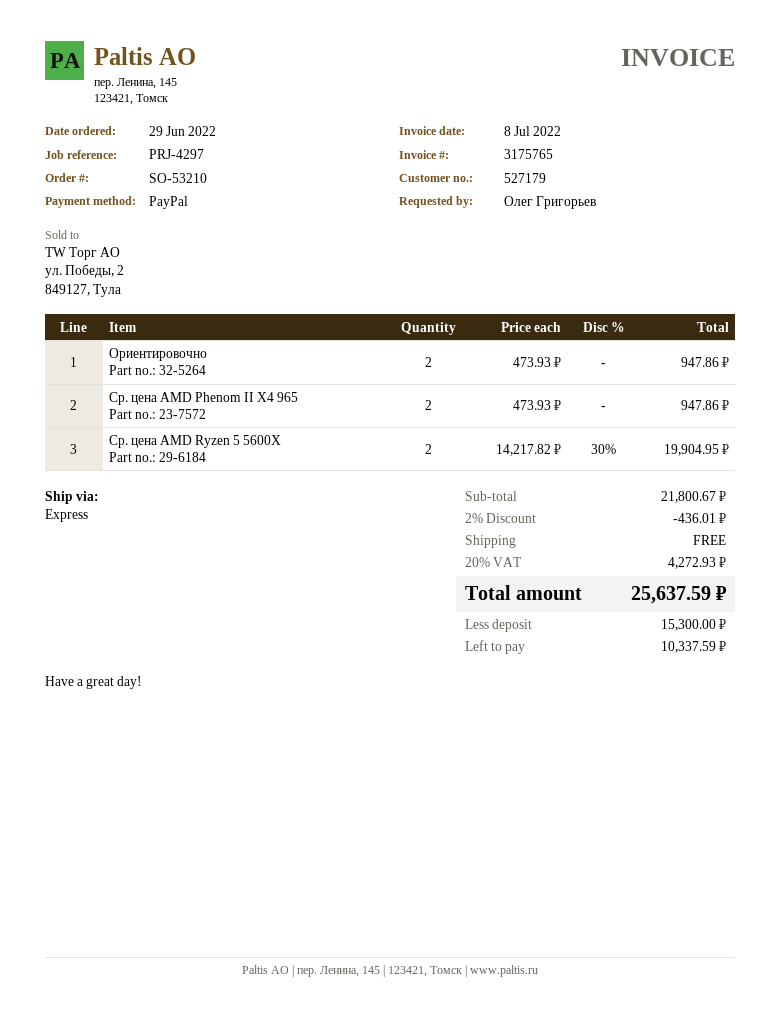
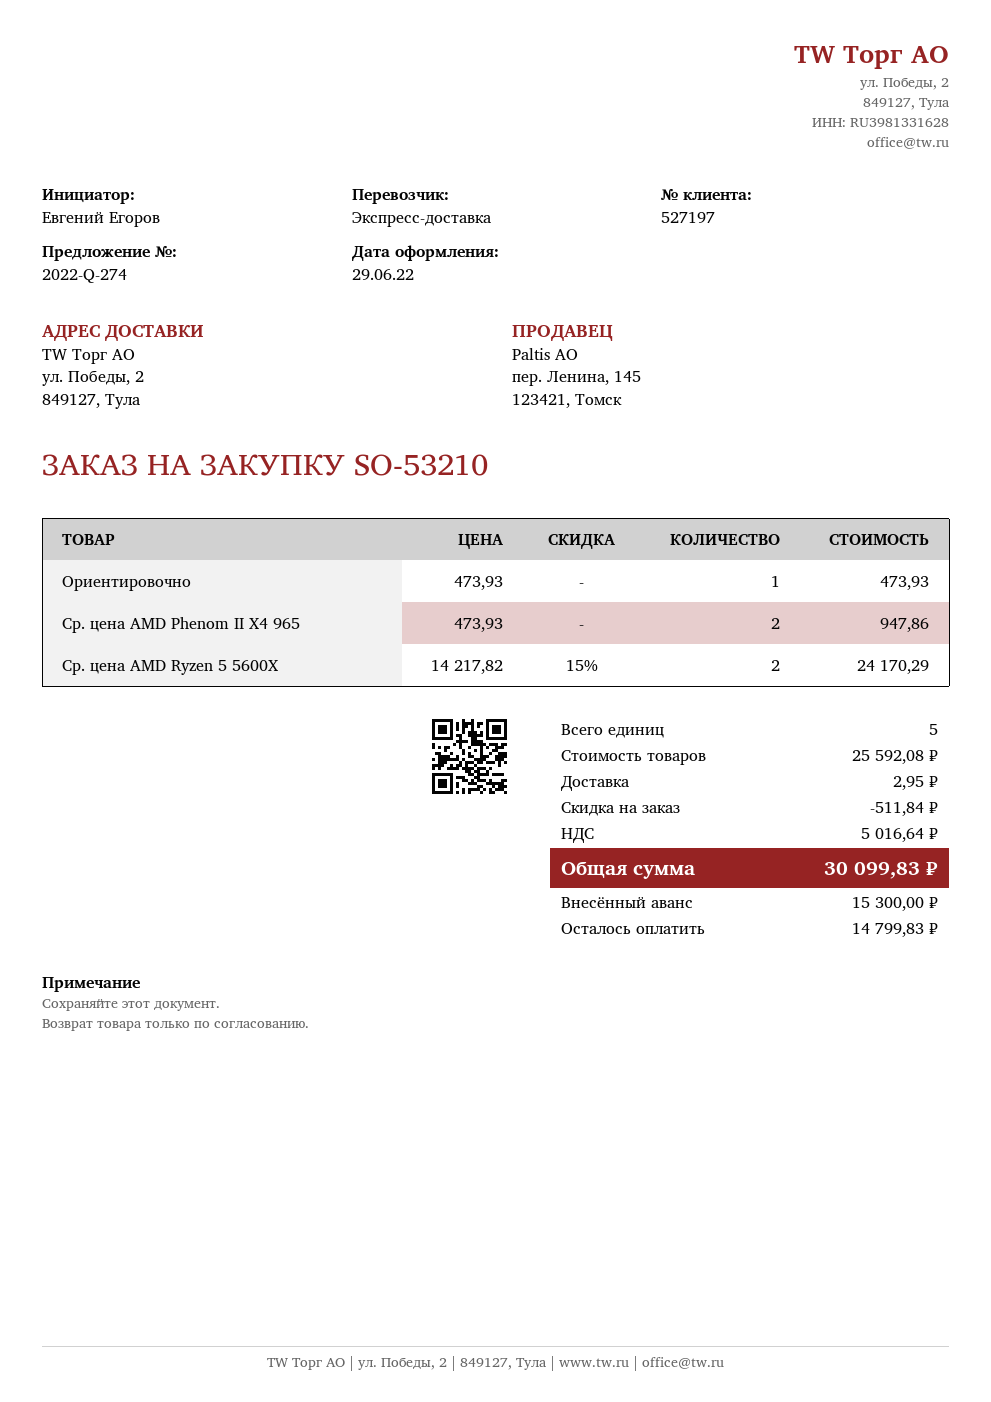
customer number: 527179 -> 527197
ordered by: Олег Григорьев -> Евгений Егоров
Ориентировочно: 2 x 473.93 = 947.86 -> 1 x 473.93 = 473.93
Ср. цена AMD Ryzen 5 5600X: 2 x 14217.82 - 30% = 19904.95 -> 2 x 14217.82 - 15% = 24170.29
subtotal: 21800.67 -> 25592.08
discount: 436.01 -> 511.84
shipping: 0.00 -> 2.95
tax: 4272.93 -> 5016.64
total: 25637.59 -> 30099.83
balance: 10337.59 -> 14799.83

